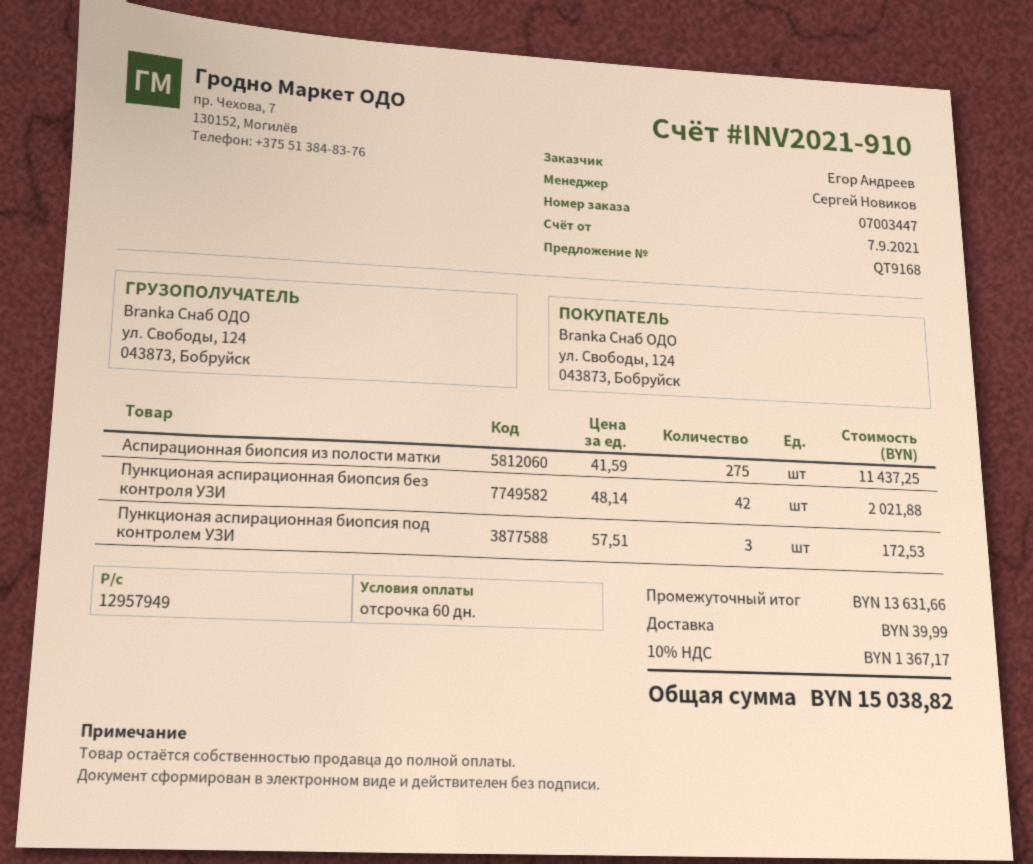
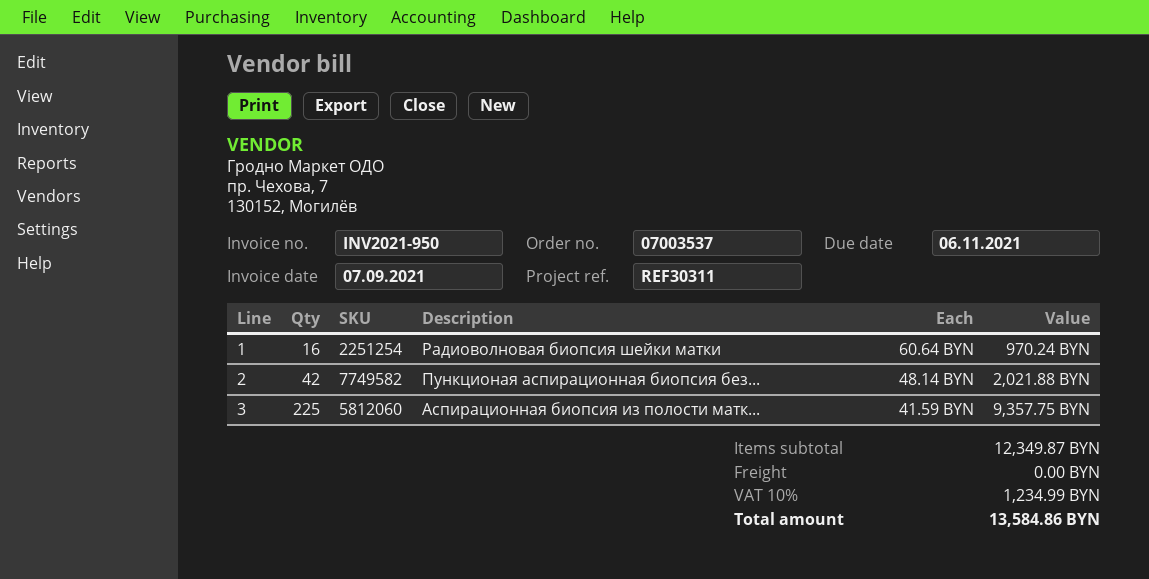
order number: 07003447 -> 07003537
invoice number: INV2021-910 -> INV2021-950
Аспирационная биопсия из полости матки: 275 x 41.59 = 11437.25 -> 225 x 41.59 = 9357.75
Пункционая аспирационная биопсия под контролем УЗИ: 3 x 57.51 = 172.53 -> none
Радиоволновая биопсия шейки матки: none -> 16 x 60.64 = 970.24
subtotal: 13631.66 -> 12349.87
shipping: 39.99 -> 0.00
tax: 10% = 1367.17 -> 10% = 1234.99
total: 15038.82 -> 13584.86

